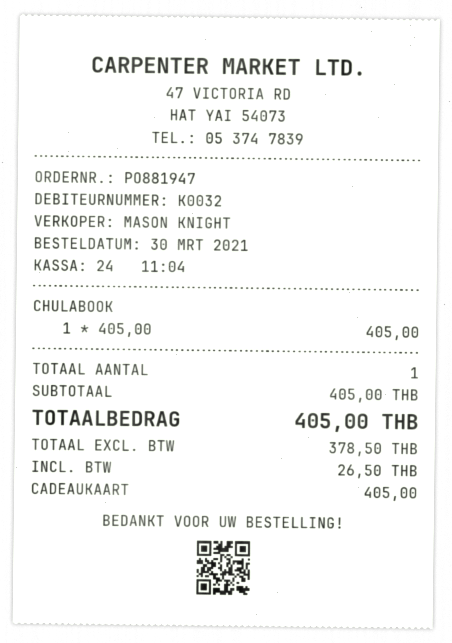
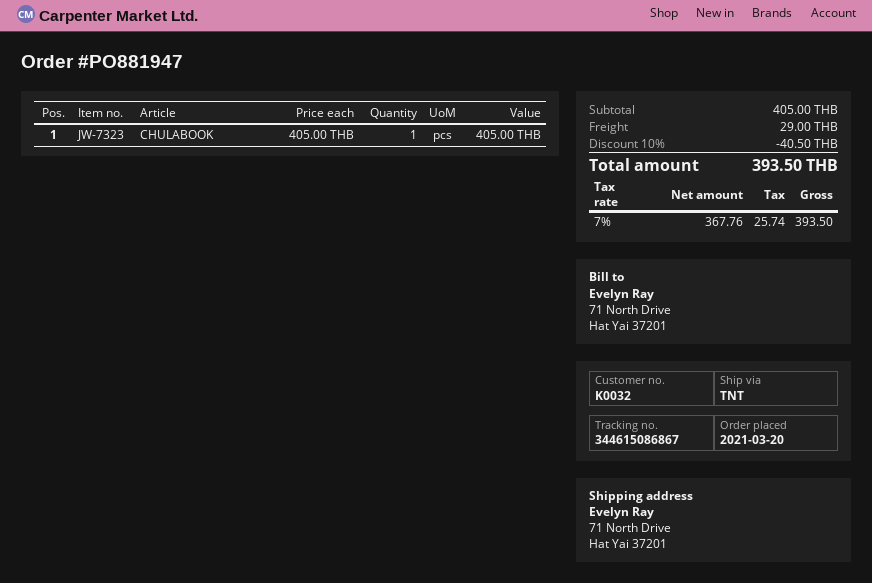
order date: 2021-03-30 -> 2021-03-20
discount: none -> 10% = 40.50
shipping: none -> 29.00
net: 378.50 -> 367.76
tax: 26.50 -> 25.74
total: 405.00 -> 393.50

